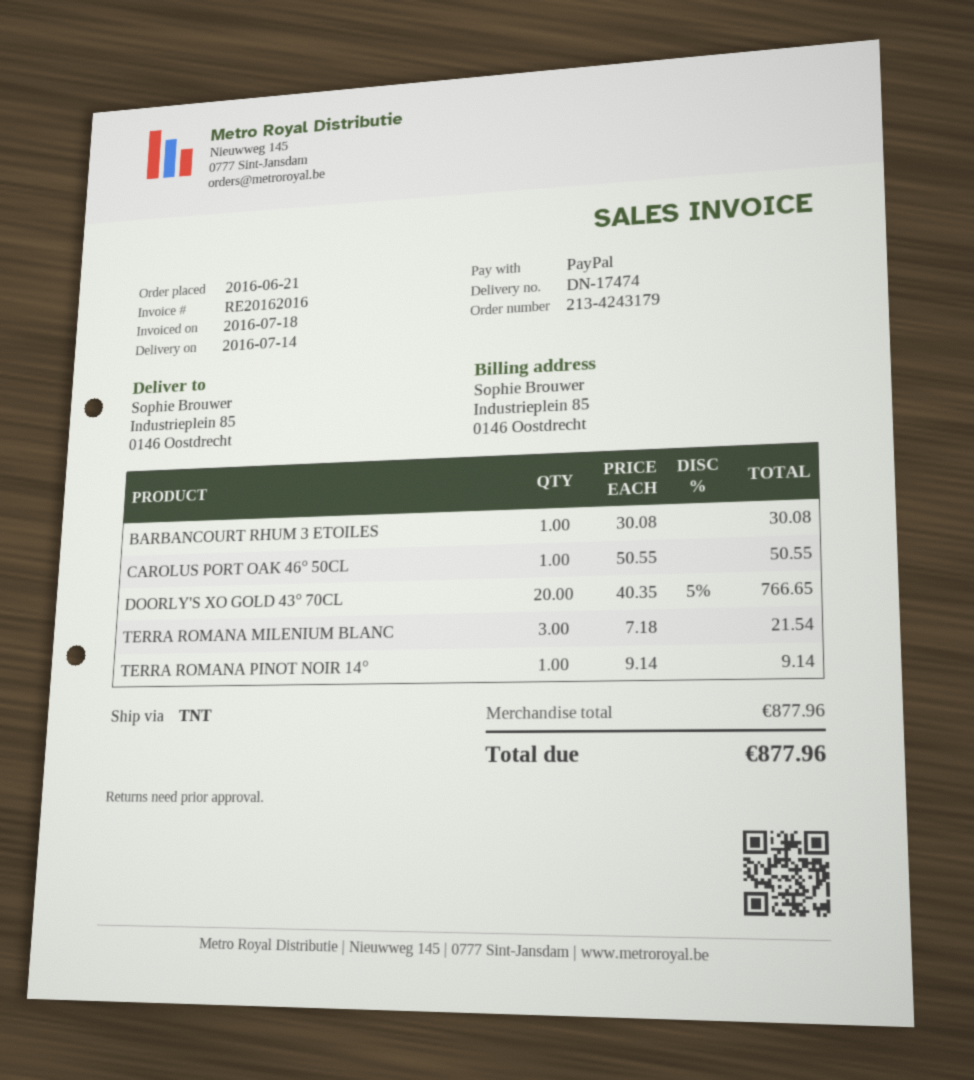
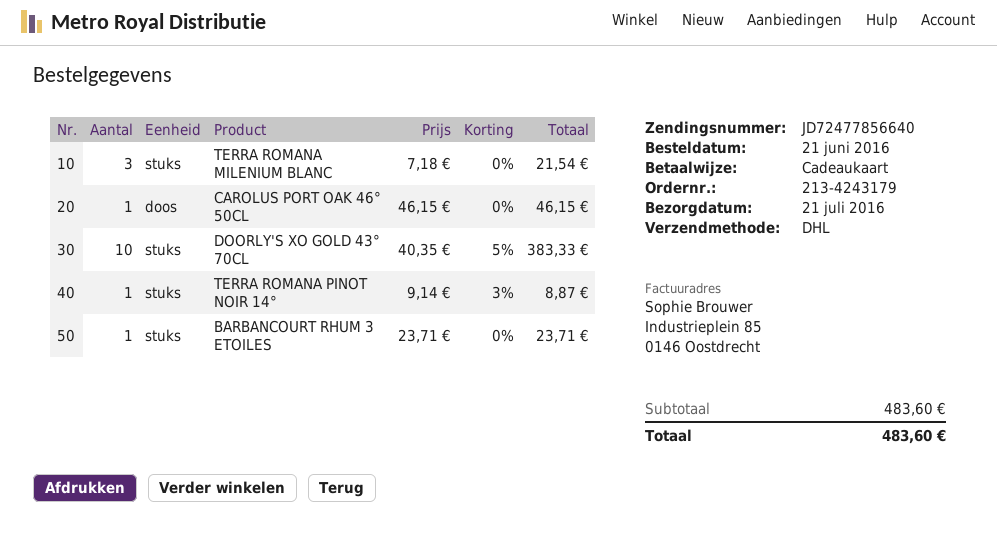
delivery date: 2016-07-14 -> 2016-07-21
payment method: PayPal -> gift card
shipping method: TNT -> DHL
BARBANCOURT RHUM 3 ETOILES: 1 x 30.08 = 30.08 -> 1 x 23.71 = 23.71
CAROLUS PORT OAK 46° 50CL: 1 x 50.55 = 50.55 -> 1 x 46.15 = 46.15
DOORLY'S XO GOLD 43° 70CL: 20 x 40.35 - 5% = 766.65 -> 10 x 40.35 - 5% = 383.33
TERRA ROMANA PINOT NOIR 14°: 1 x 9.14 = 9.14 -> 1 x 9.14 - 3% = 8.87
subtotal: 877.96 -> 483.60
total: 877.96 -> 483.60

